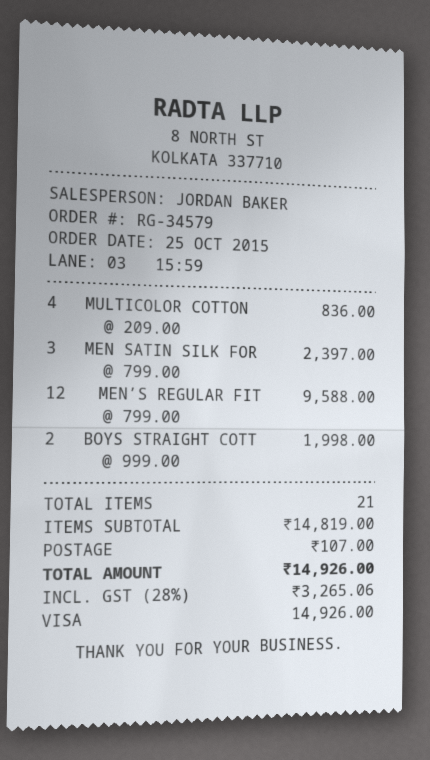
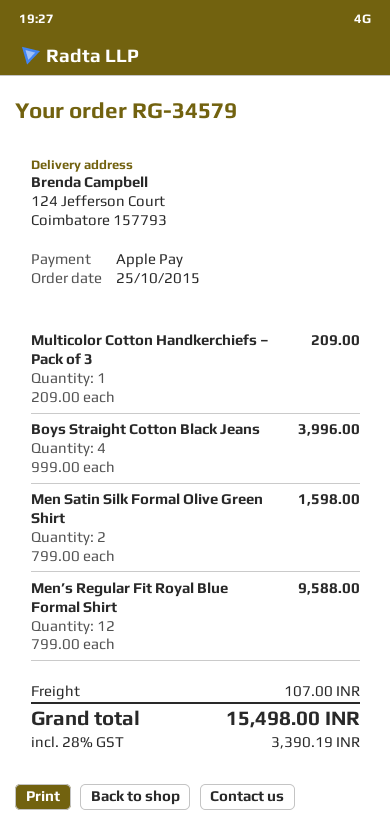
payment method: Visa -> Apple Pay
MULTICOLOR COTTON: 4 x 209.00 = 836.00 -> 1 x 209.00 = 209.00
MEN SATIN SILK FOR: 3 x 799.00 = 2397.00 -> 2 x 799.00 = 1598.00
BOYS STRAIGHT COTT: 2 x 999.00 = 1998.00 -> 4 x 999.00 = 3996.00
tax: 28% = 3265.06 -> 28% = 3390.19
total: 14926.00 -> 15498.00

